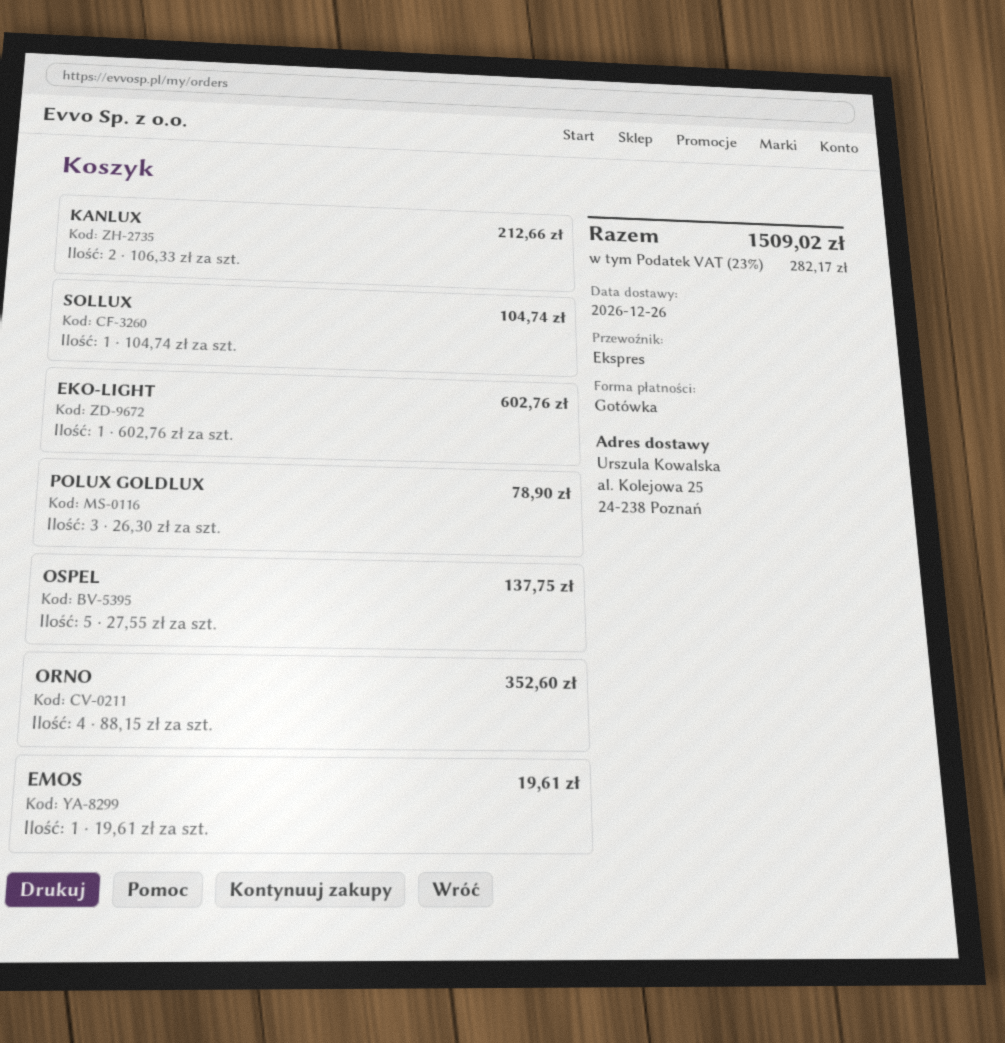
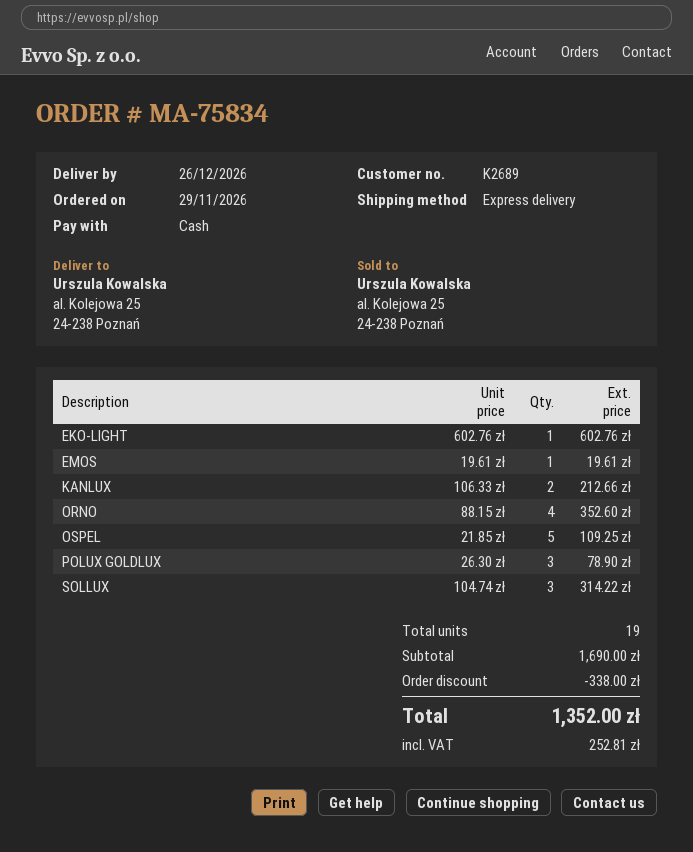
SOLLUX: 1 x 104.74 = 104.74 -> 3 x 104.74 = 314.22
OSPEL: 5 x 27.55 = 137.75 -> 5 x 21.85 = 109.25
discount: none -> 338.00
tax: 282.17 -> 252.81
total: 1509.02 -> 1352.00

